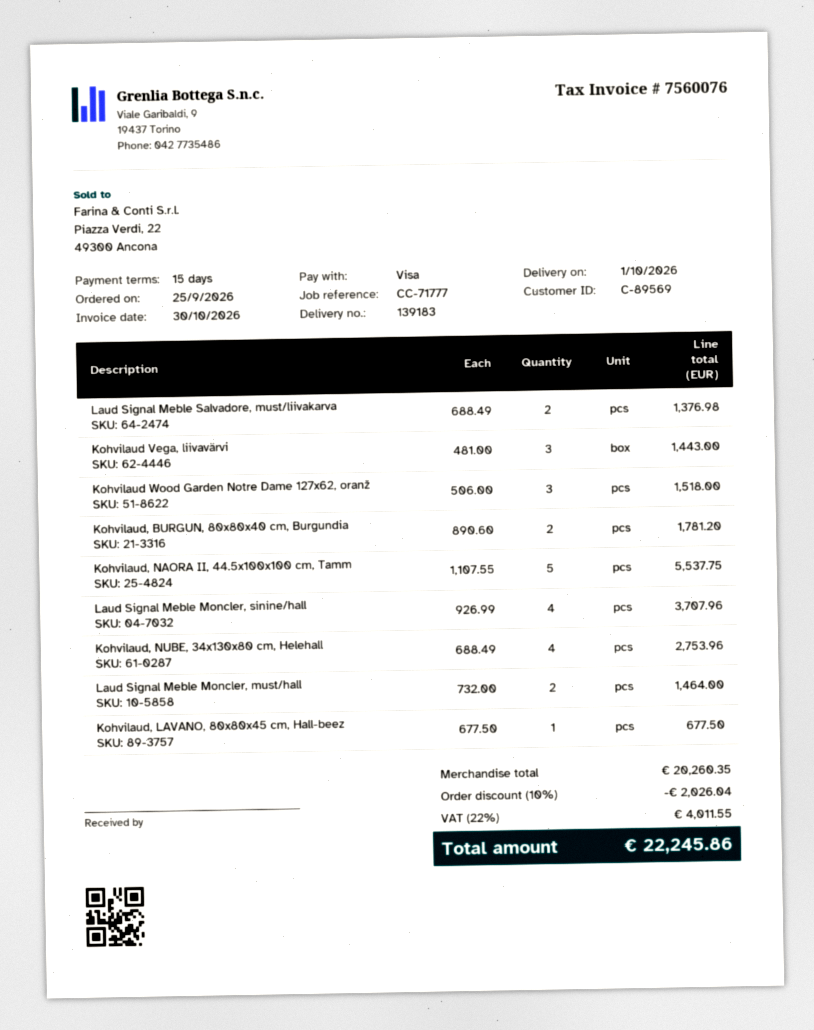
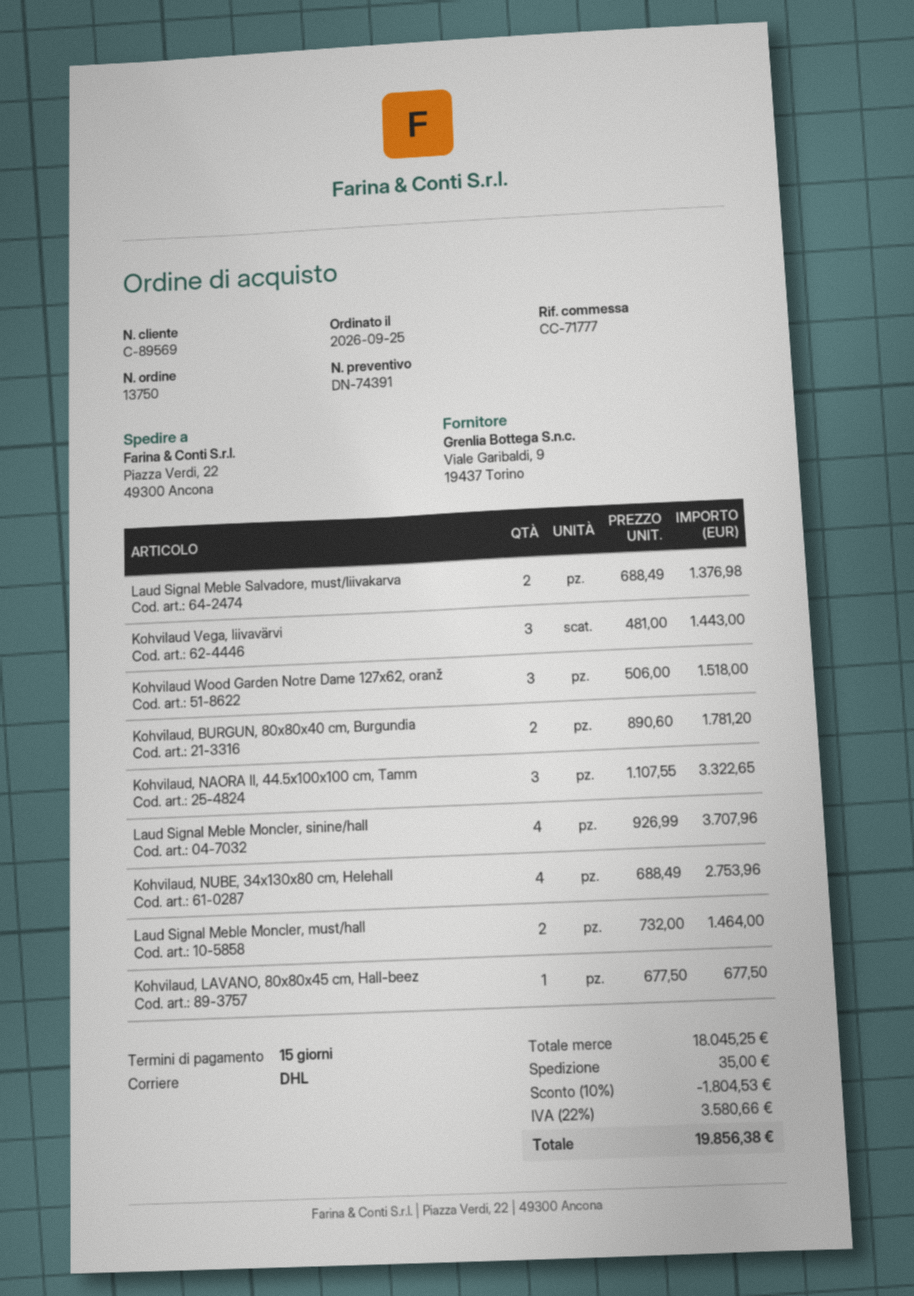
Kohvilaud, NAORA II, 44.5x100x100 cm, Tamm: 5 x 1107.55 = 5537.75 -> 3 x 1107.55 = 3322.65
subtotal: 20260.35 -> 18045.25
discount: 10% = 2026.04 -> 10% = 1804.53
shipping: none -> 35.00
tax: 22% = 4011.55 -> 22% = 3580.66
total: 22245.86 -> 19856.38

